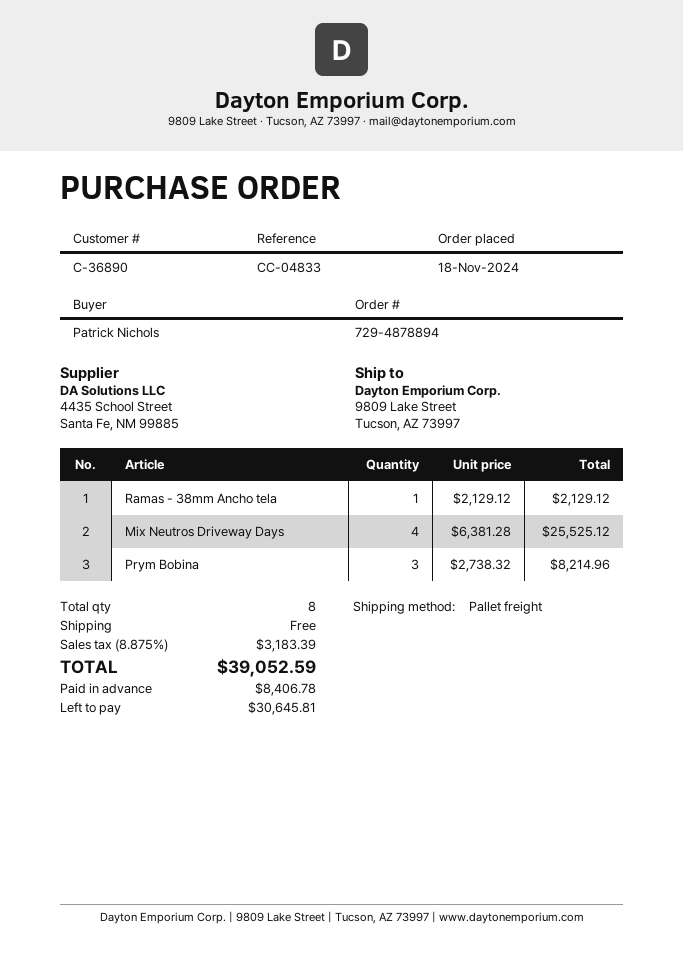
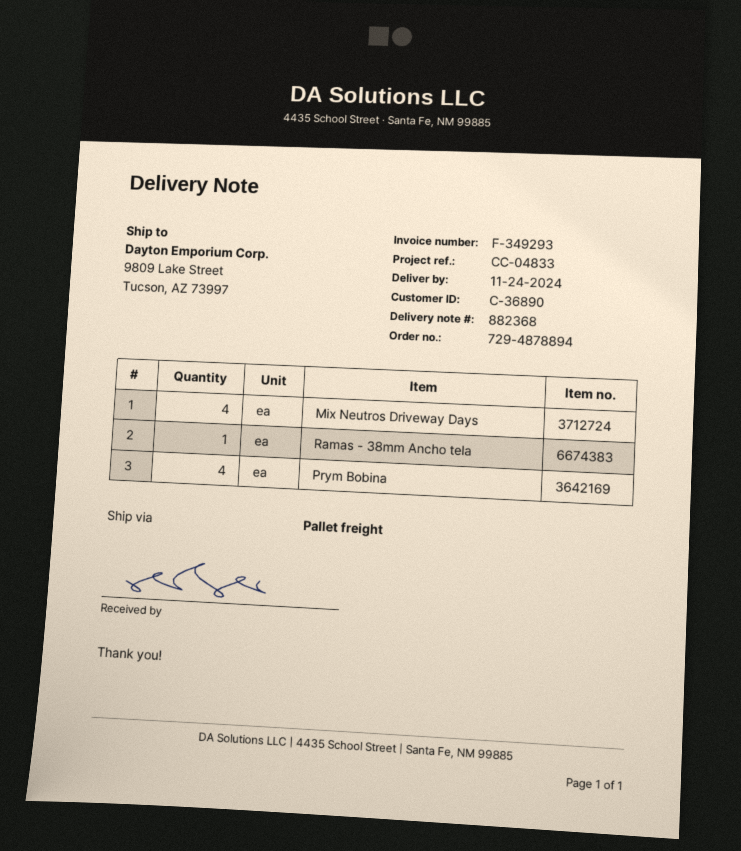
Prym Bobina: 3 -> 4

